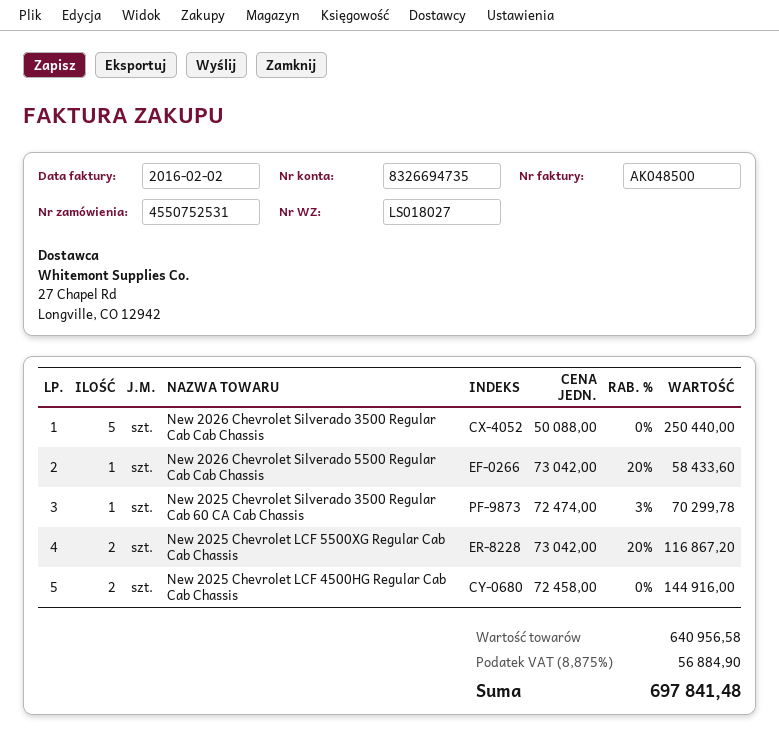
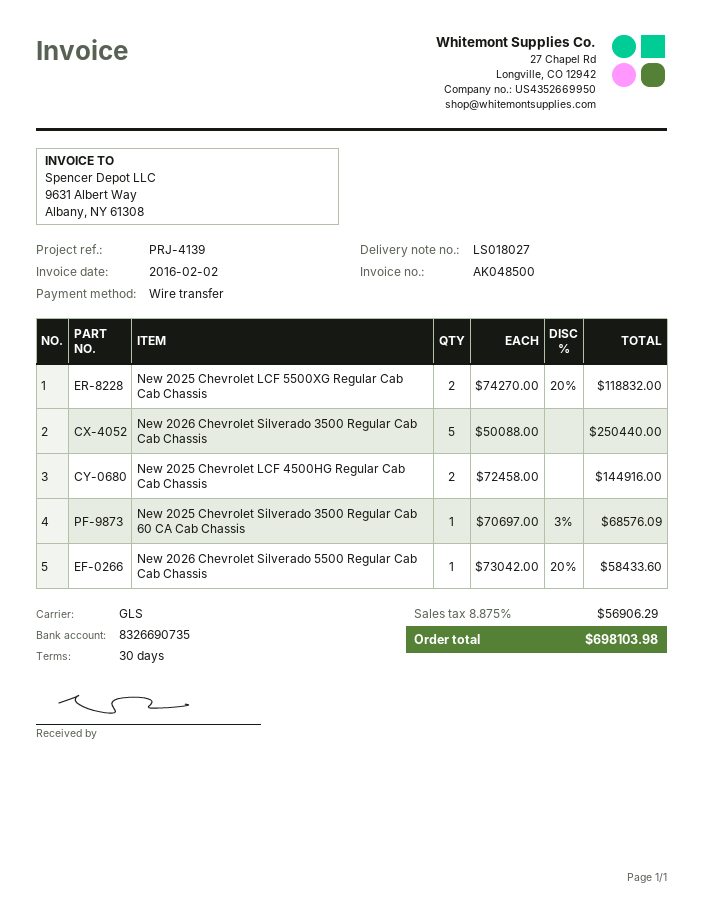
bank account: 8326694735 -> 8326690735
New 2025 Chevrolet Silverado 3500 Regular Cab 60 CA Cab Chassis: 1 x 72474.00 - 3% = 70299.78 -> 1 x 70697.00 - 3% = 68576.09
New 2025 Chevrolet LCF 5500XG Regular Cab Cab Chassis: 2 x 73042.00 - 20% = 116867.20 -> 2 x 74270.00 - 20% = 118832.00
tax: 8.875% = 56884.90 -> 8.875% = 56906.29
total: 697841.48 -> 698103.98

